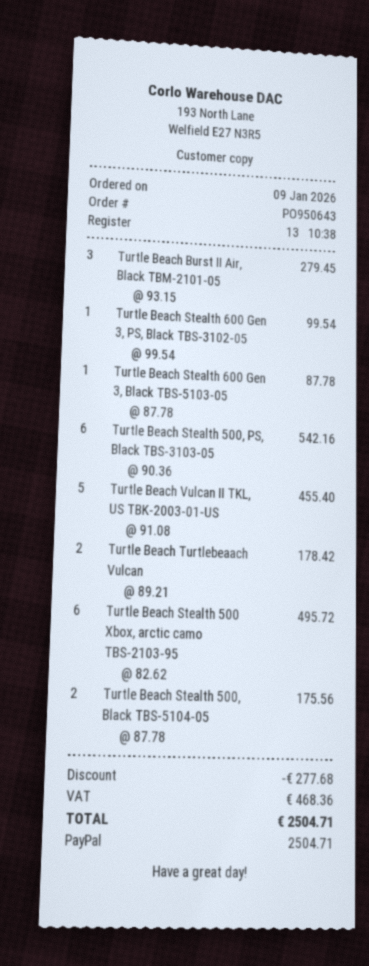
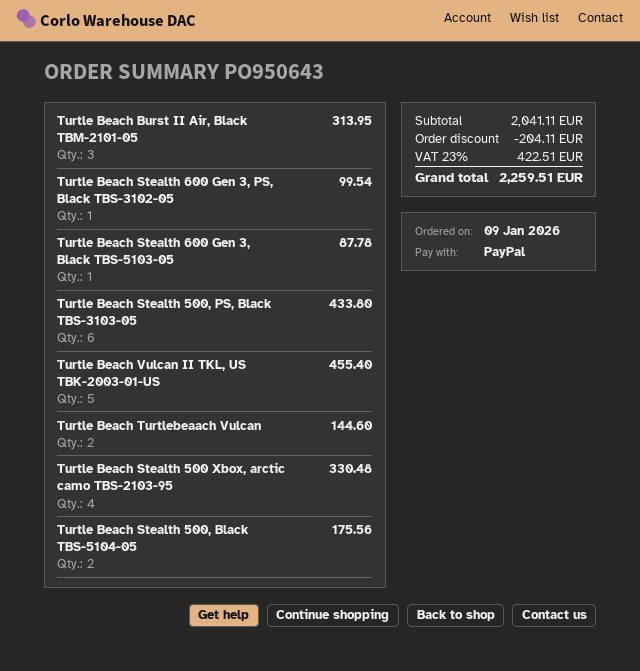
Turtle Beach Burst II Air, Black TBM-2101-05: 3 for 279.45 -> 3 for 313.95
Turtle Beach Stealth 500, PS, Black TBS-3103-05: 6 for 542.16 -> 6 for 433.80
Turtle Beach Turtlebeaach Vulcan: 2 for 178.42 -> 2 for 144.60
Turtle Beach Stealth 500 Xbox, arctic camo TBS-2103-95: 6 for 495.72 -> 4 for 330.48
discount: 277.68 -> 204.11
tax: 468.36 -> 422.51
total: 2504.71 -> 2259.51

